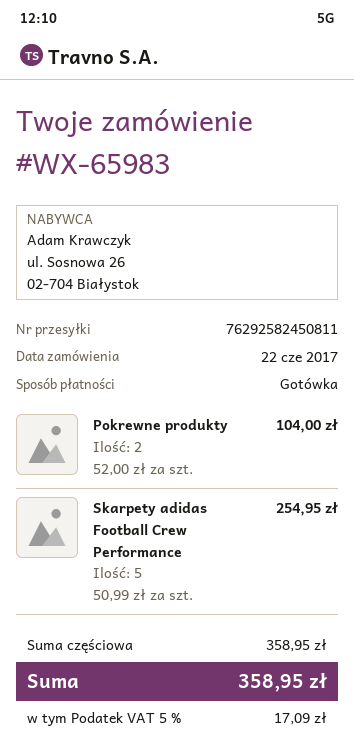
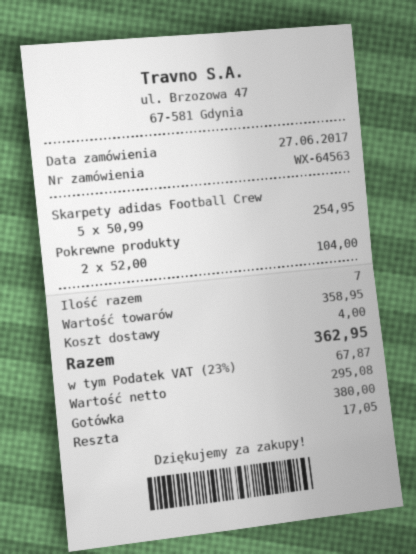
order number: WX-65983 -> WX-64563
order date: 2017-06-22 -> 2017-06-27
shipping: none -> 4.00
tax: 5% = 17.09 -> 23% = 67.87
total: 358.95 -> 362.95

